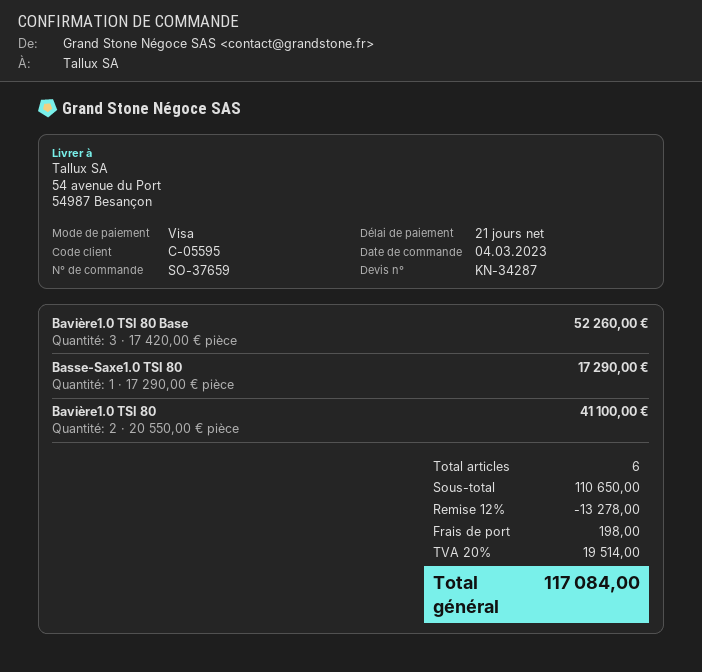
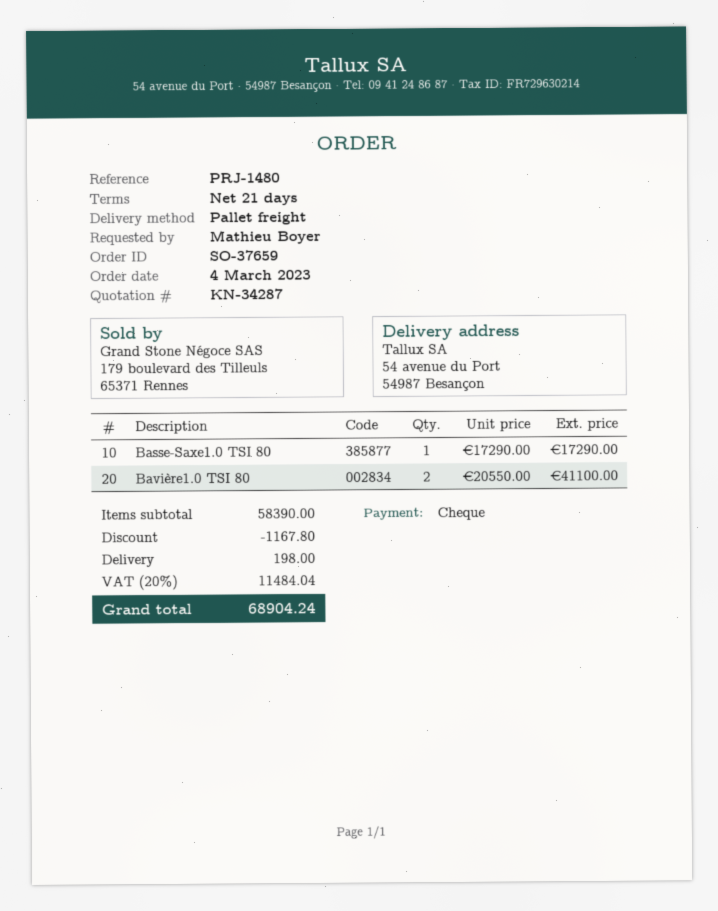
payment method: Visa -> cheque
Bavière1.0 TSI 80 Base: 3 x 17420.00 = 52260.00 -> none
subtotal: 110650.00 -> 58390.00
discount: 13278.00 -> 1167.80
tax: 20% = 19514.00 -> 20% = 11484.04
total: 117084.00 -> 68904.24

